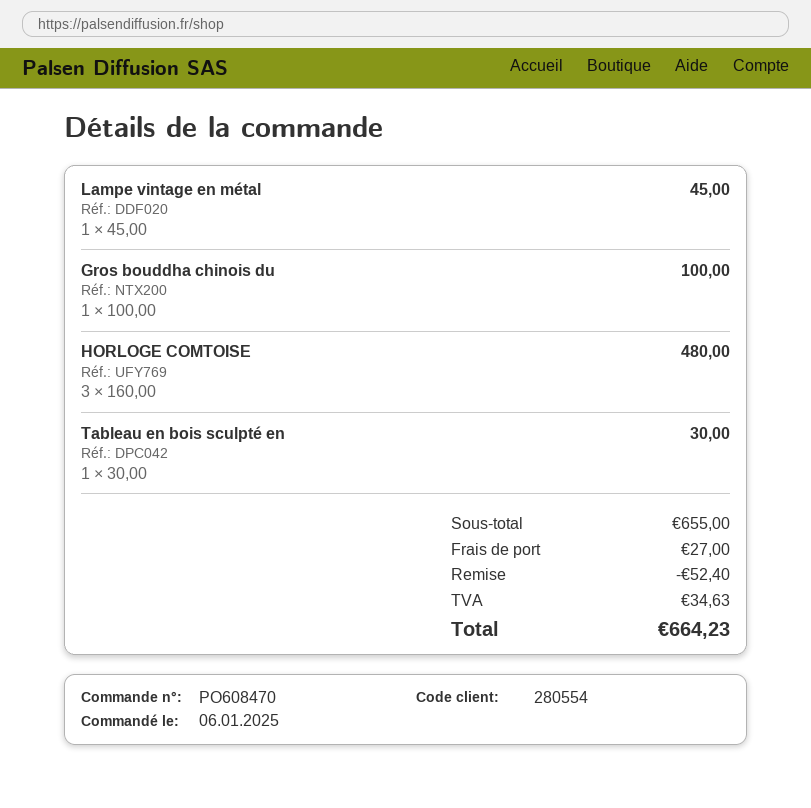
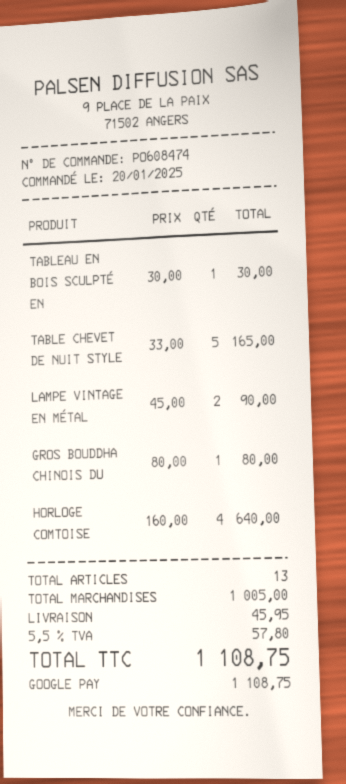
order number: PO608470 -> PO608474
order date: 2025-01-06 -> 2025-01-20
Lampe vintage en métal: 1 x 45.00 = 45.00 -> 2 x 45.00 = 90.00
Gros bouddha chinois du: 1 x 100.00 = 100.00 -> 1 x 80.00 = 80.00
HORLOGE COMTOISE: 3 x 160.00 = 480.00 -> 4 x 160.00 = 640.00
TABLE CHEVET DE NUIT STYLE: none -> 5 x 33.00 = 165.00
subtotal: 655.00 -> 1005.00
discount: 52.40 -> none
shipping: 27.00 -> 45.95
tax: 34.63 -> 57.80
total: 664.23 -> 1108.75

